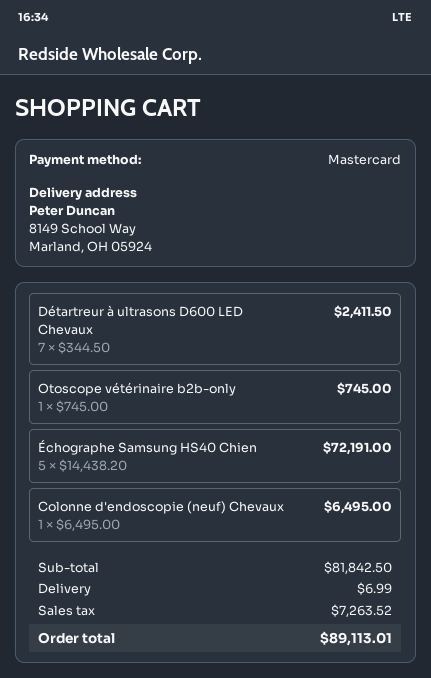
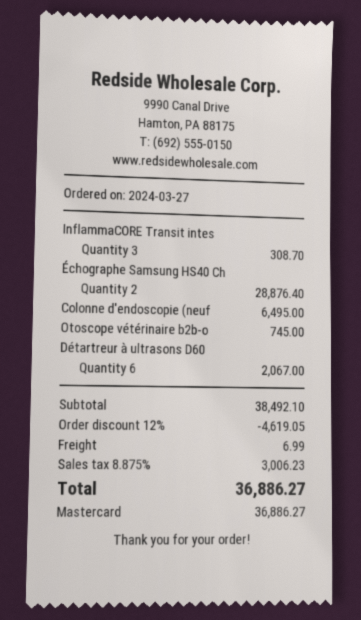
Détartreur à ultrasons D600 LED Chevaux: 7 for 2411.50 -> 6 for 2067.00
Échographe Samsung HS40 Chien: 5 for 72191.00 -> 2 for 28876.40
InflammaCORE Transit intes: none -> 3 for 308.70
subtotal: 81842.50 -> 38492.10
discount: none -> 12% = 4619.05
tax: 7263.52 -> 3006.23
total: 89113.01 -> 36886.27

